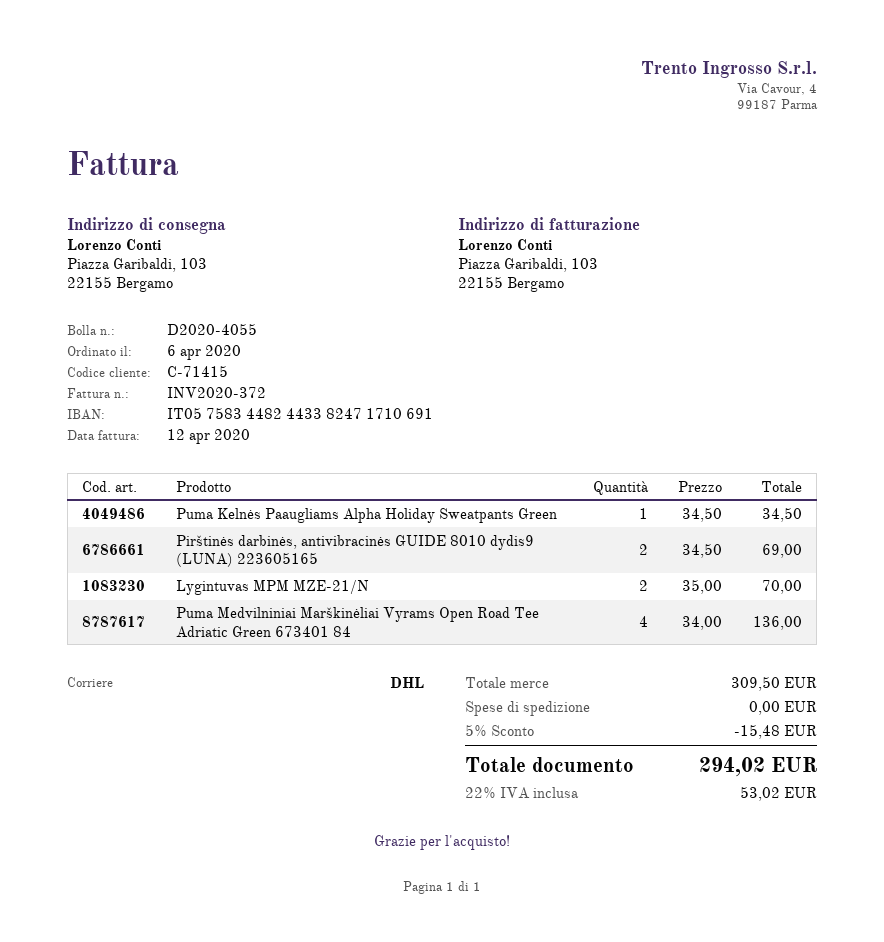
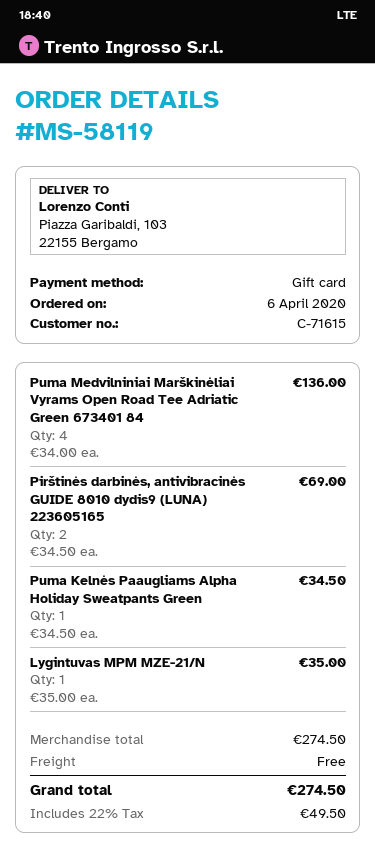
customer number: C-71415 -> C-71615
Lygintuvas MPM MZE-21/N: 2 x 35.00 = 70.00 -> 1 x 35.00 = 35.00
subtotal: 309.50 -> 274.50
discount: 5% = 15.48 -> none
tax: 22% = 53.02 -> 22% = 49.50
total: 294.02 -> 274.50

